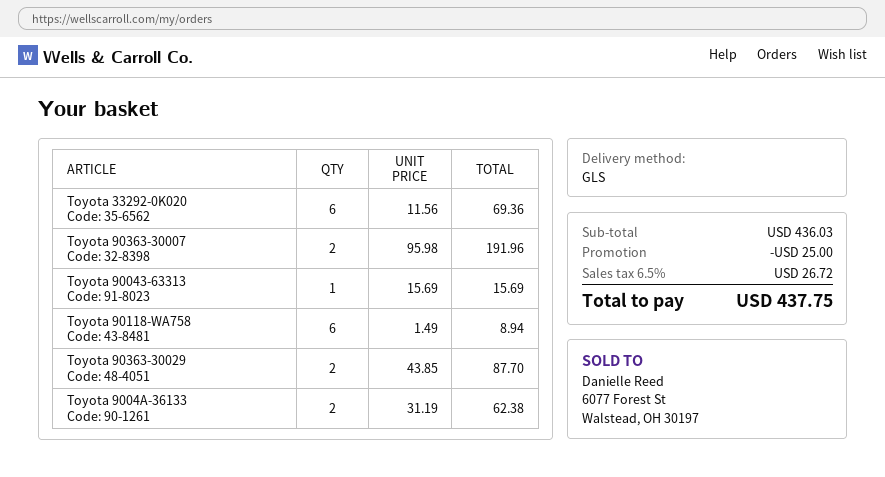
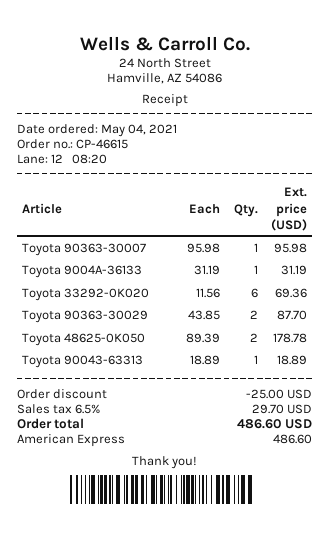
Toyota 90363-30007: 2 x 95.98 = 191.96 -> 1 x 95.98 = 95.98
Toyota 90043-63313: 1 x 15.69 = 15.69 -> 1 x 18.89 = 18.89
Toyota 90118-WA758: 6 x 1.49 = 8.94 -> none
Toyota 9004A-36133: 2 x 31.19 = 62.38 -> 1 x 31.19 = 31.19
Toyota 48625-0K050: none -> 2 x 89.39 = 178.78
tax: 6.5% = 26.72 -> 6.5% = 29.70
total: 437.75 -> 486.60

